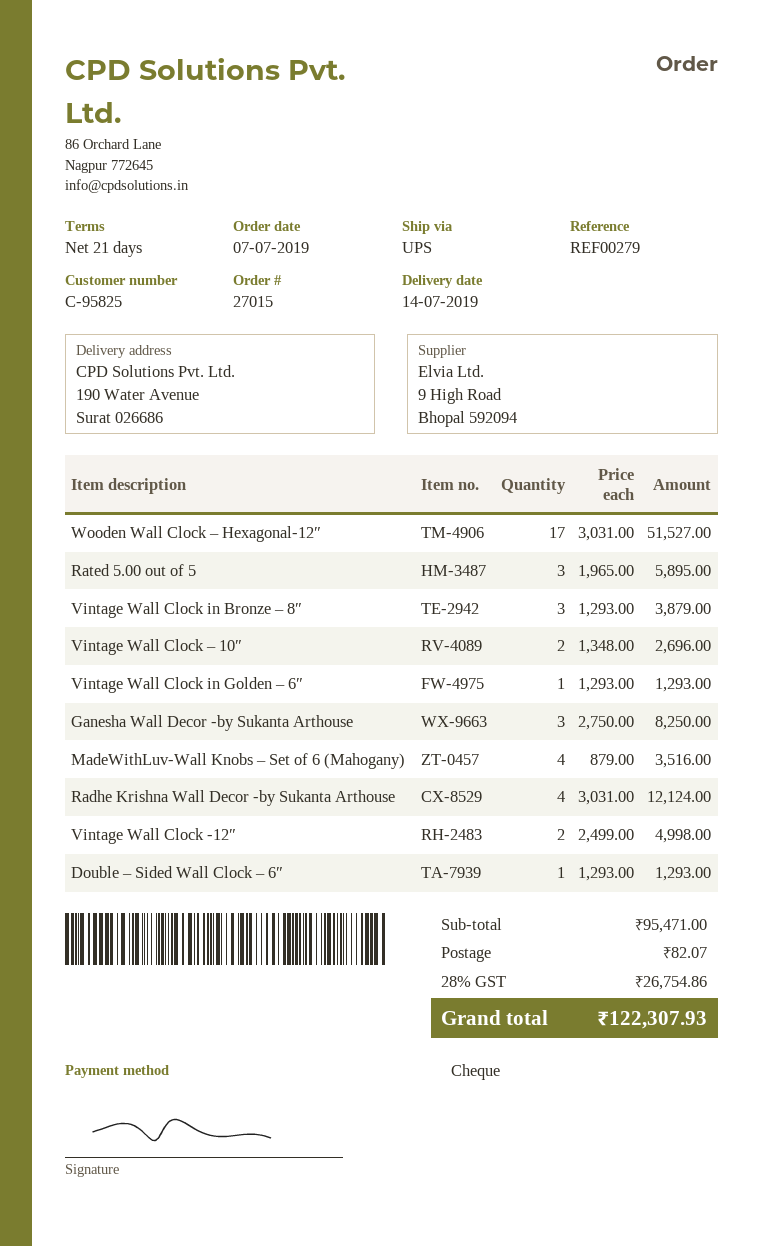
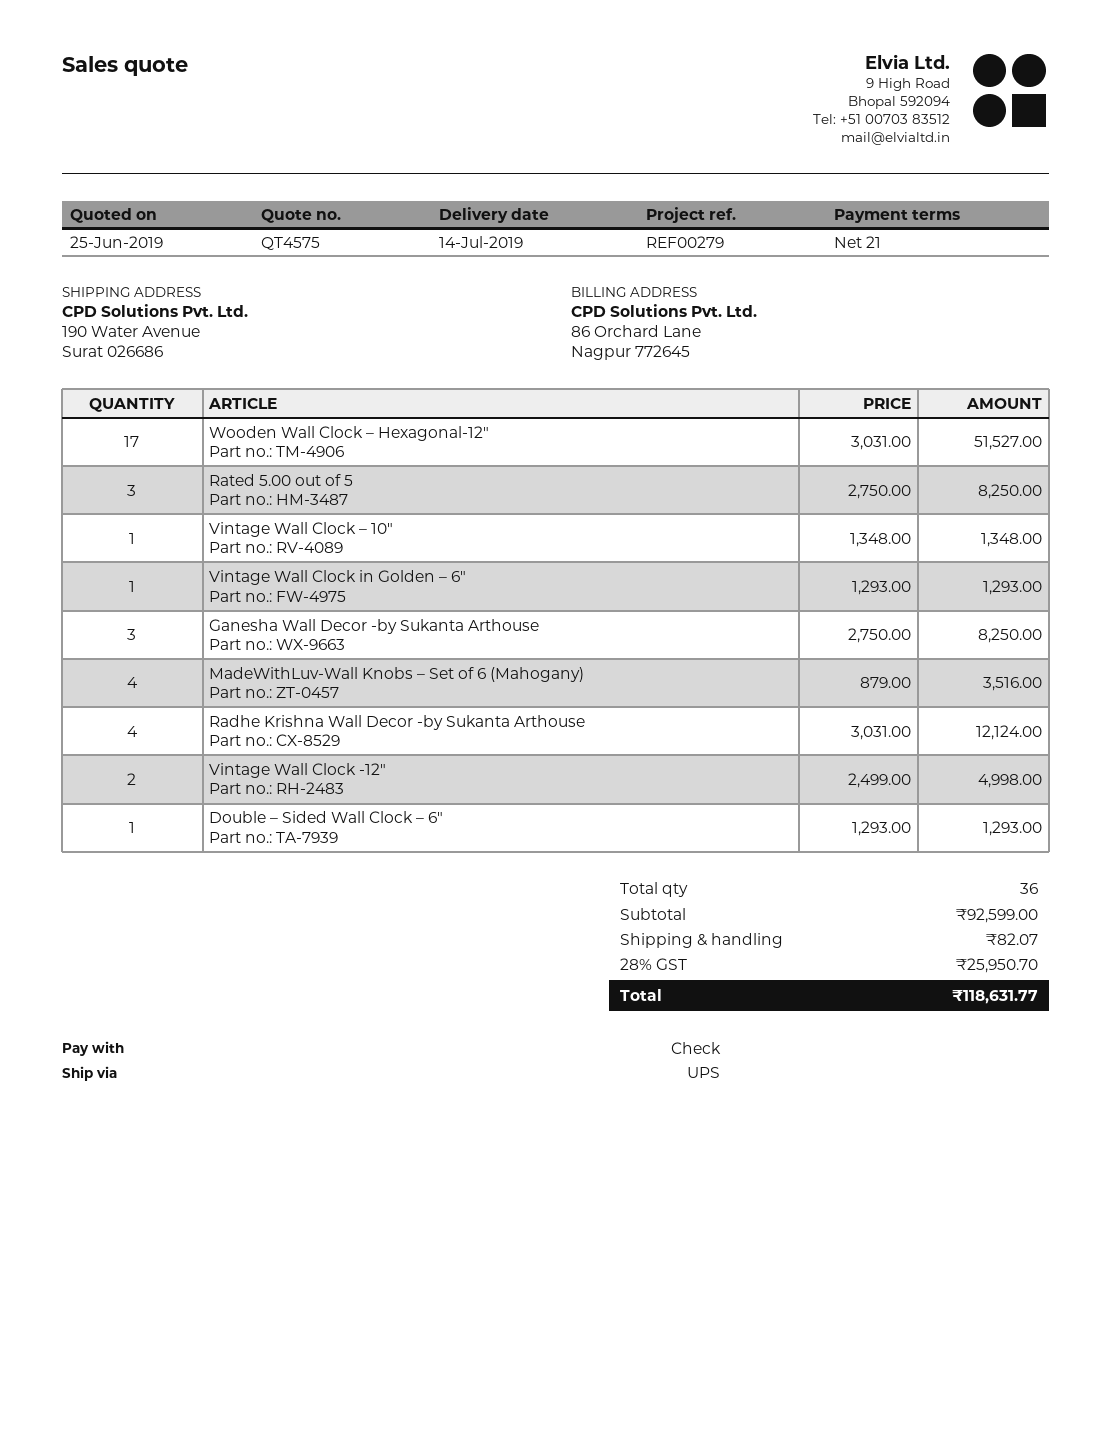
Rated 5.00 out of 5: 3 x 1965.00 = 5895.00 -> 3 x 2750.00 = 8250.00
Vintage Wall Clock in Bronze – 8″: 3 x 1293.00 = 3879.00 -> none
Vintage Wall Clock – 10″: 2 x 1348.00 = 2696.00 -> 1 x 1348.00 = 1348.00
subtotal: 95471.00 -> 92599.00
tax: 28% = 26754.86 -> 28% = 25950.70
total: 122307.93 -> 118631.77

